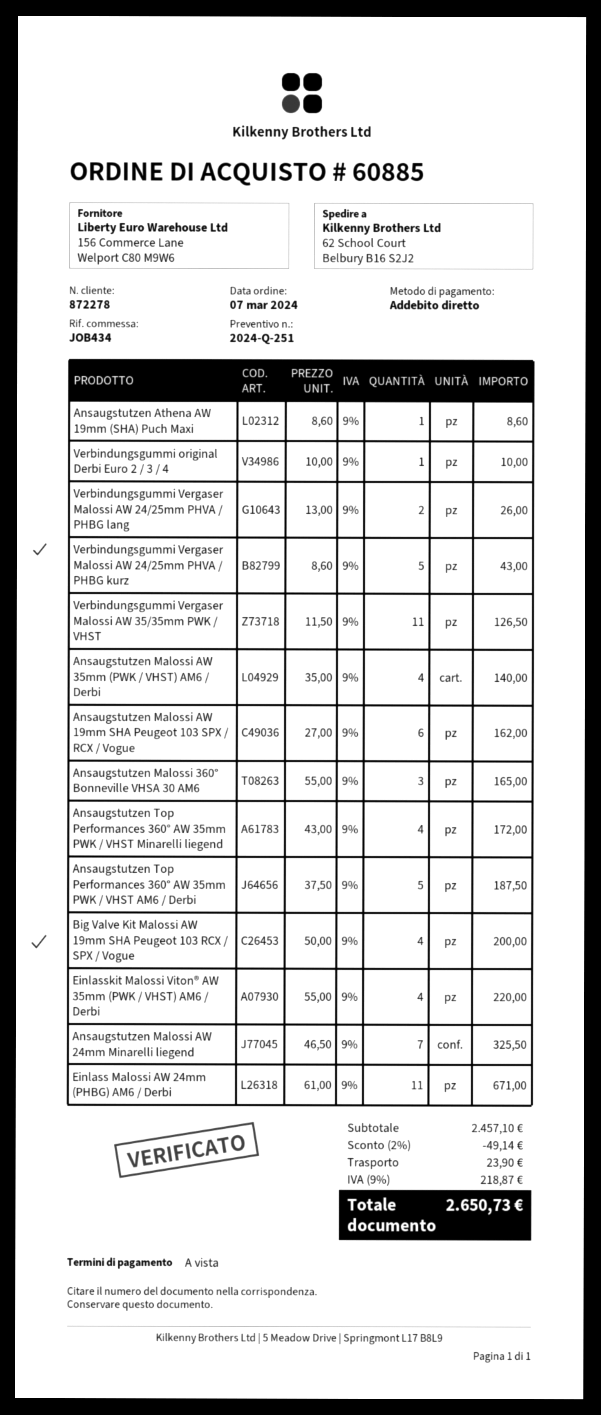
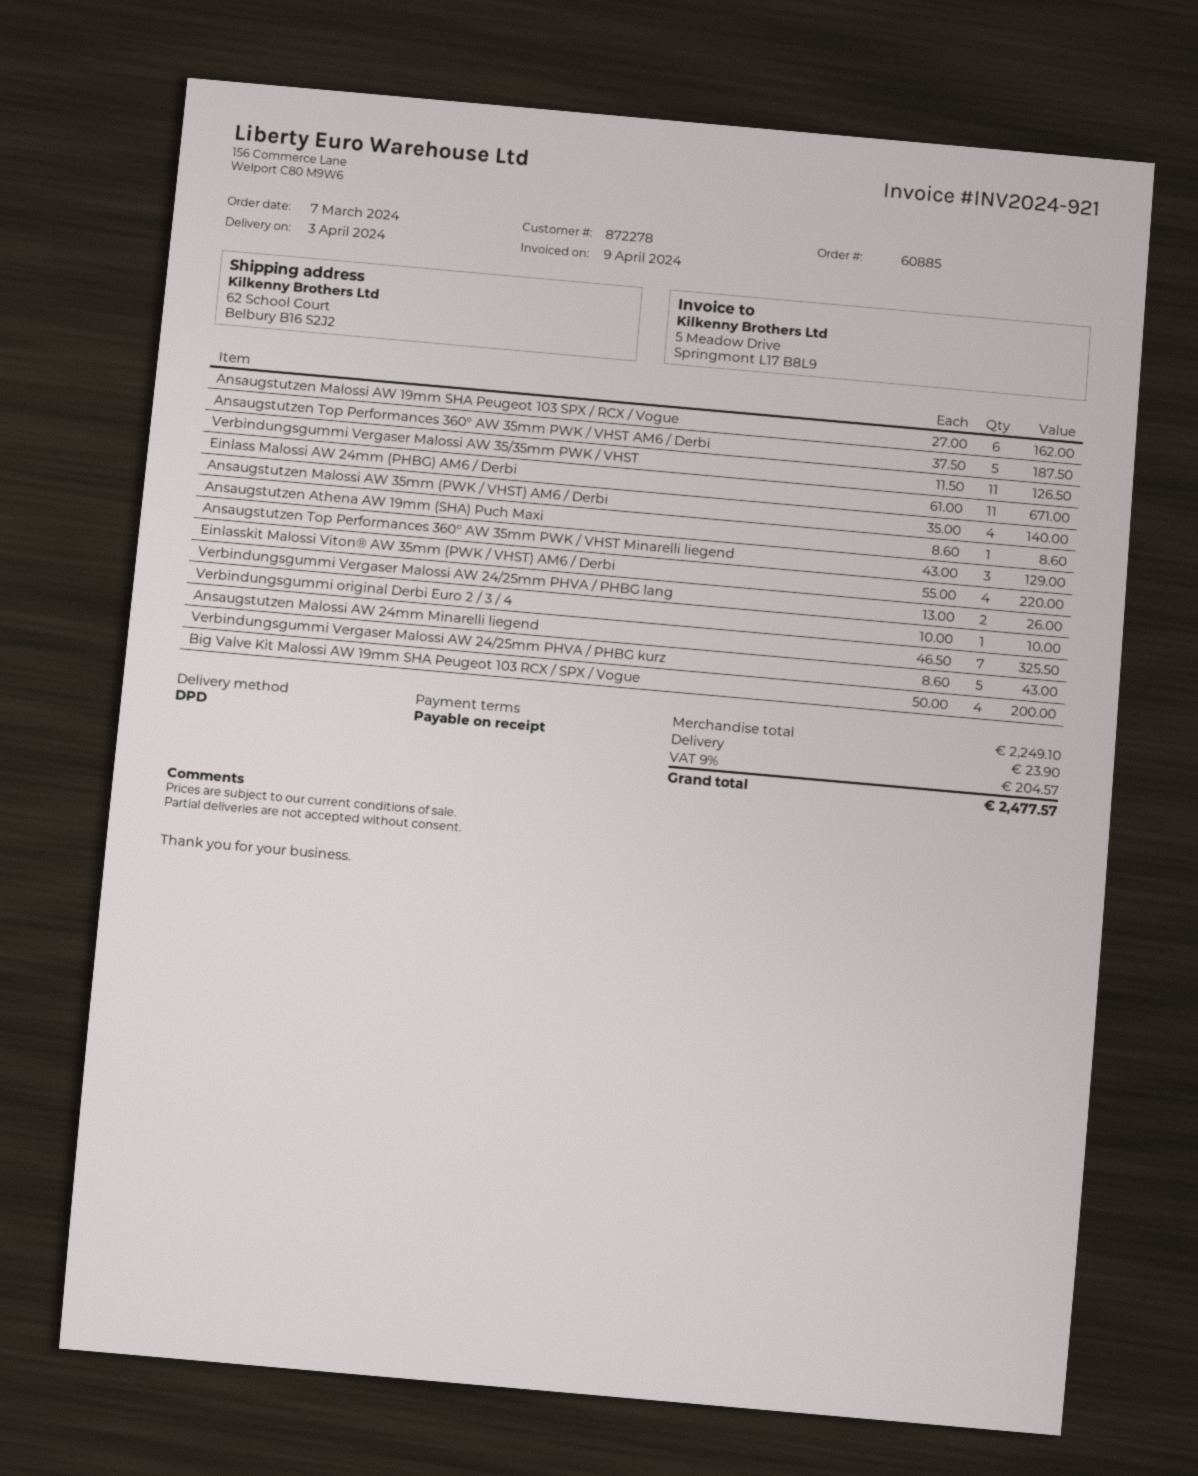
Ansaugstutzen Malossi 360° Bonneville VHSA 30 AM6: 3 x 55.00 = 165.00 -> none
Ansaugstutzen Top Performances 360° AW 35mm PWK / VHST Minarelli liegend: 4 x 43.00 = 172.00 -> 3 x 43.00 = 129.00
subtotal: 2457.10 -> 2249.10
discount: 2% = 49.14 -> none
tax: 9% = 218.87 -> 9% = 204.57
total: 2650.73 -> 2477.57

